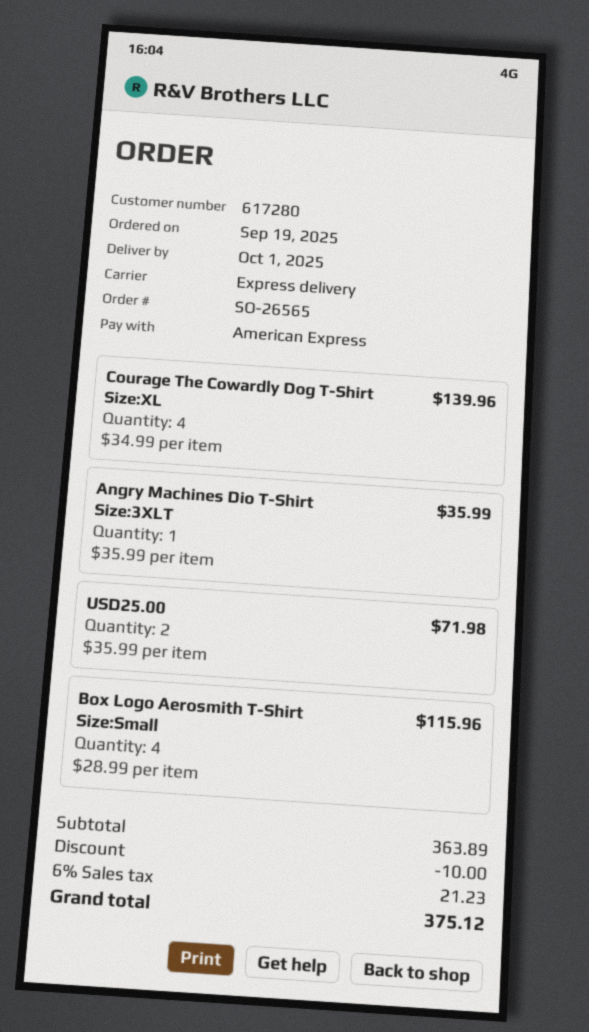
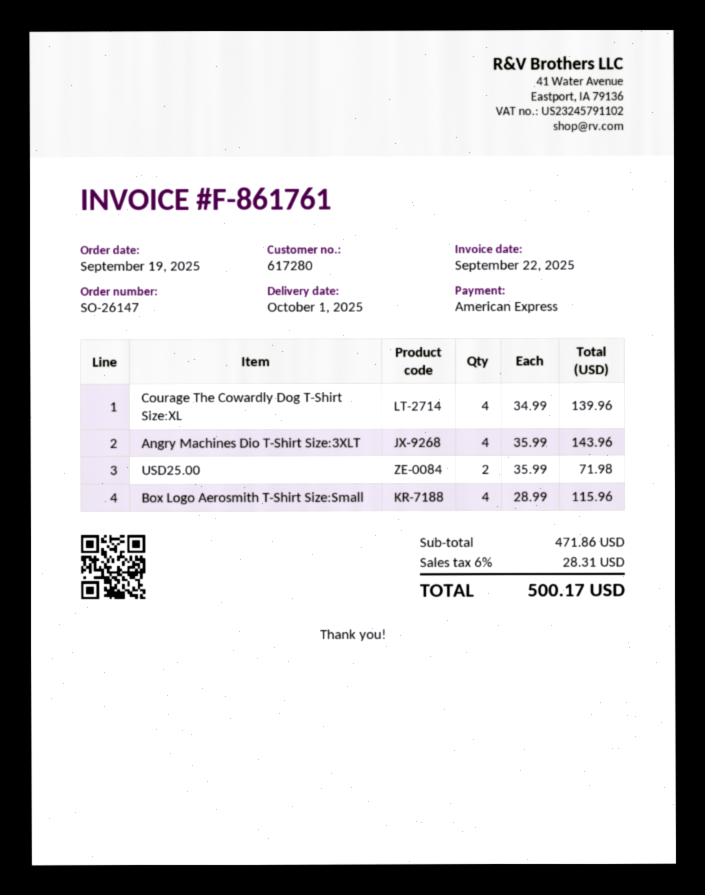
order number: SO-26565 -> SO-26147
Angry Machines Dio T-Shirt Size:3XLT: 1 x 35.99 = 35.99 -> 4 x 35.99 = 143.96
subtotal: 363.89 -> 471.86
discount: 10.00 -> none
tax: 6% = 21.23 -> 6% = 28.31
total: 375.12 -> 500.17

